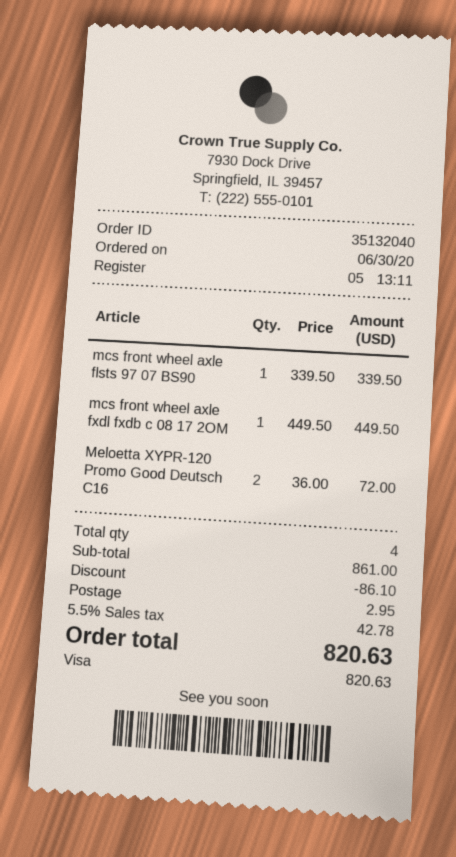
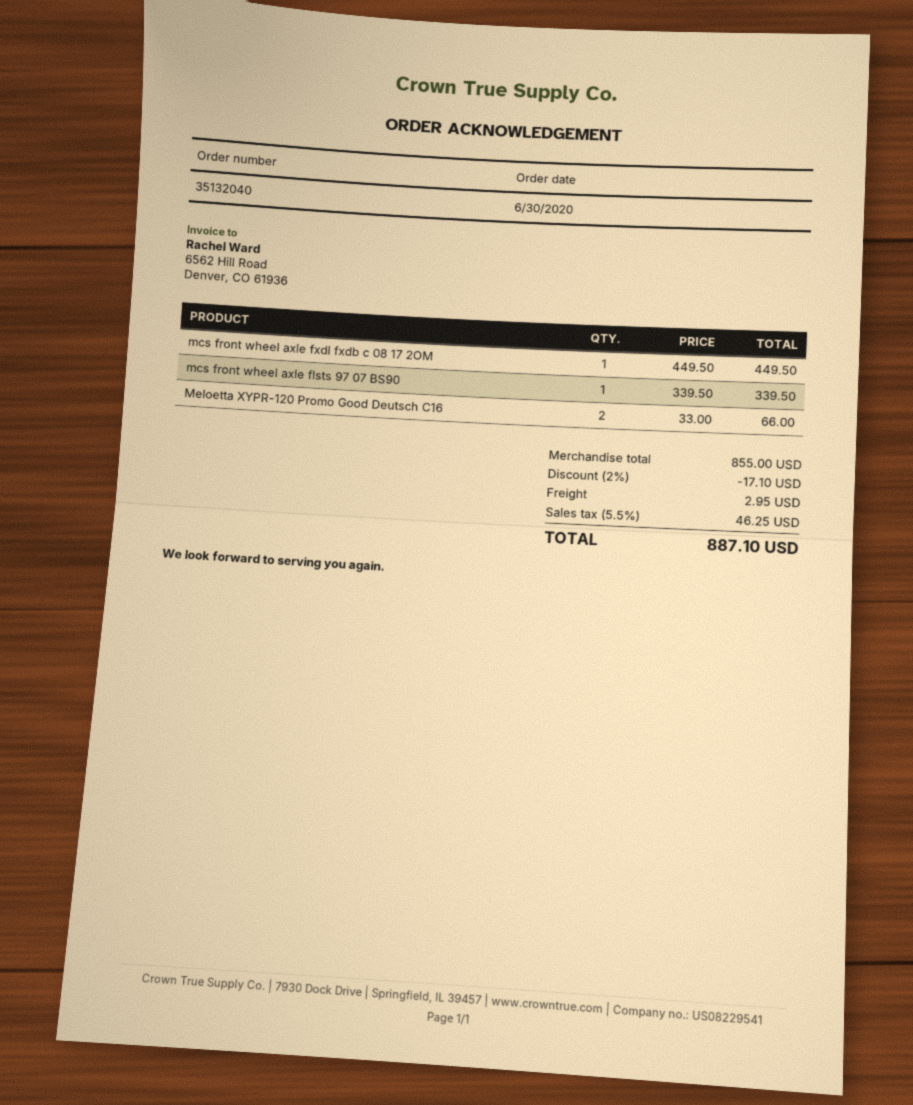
Meloetta XYPR-120 Promo Good Deutsch C16: 2 x 36.00 = 72.00 -> 2 x 33.00 = 66.00
subtotal: 861.00 -> 855.00
discount: 86.10 -> 17.10
tax: 5.5% = 42.78 -> 5.5% = 46.25
total: 820.63 -> 887.10

